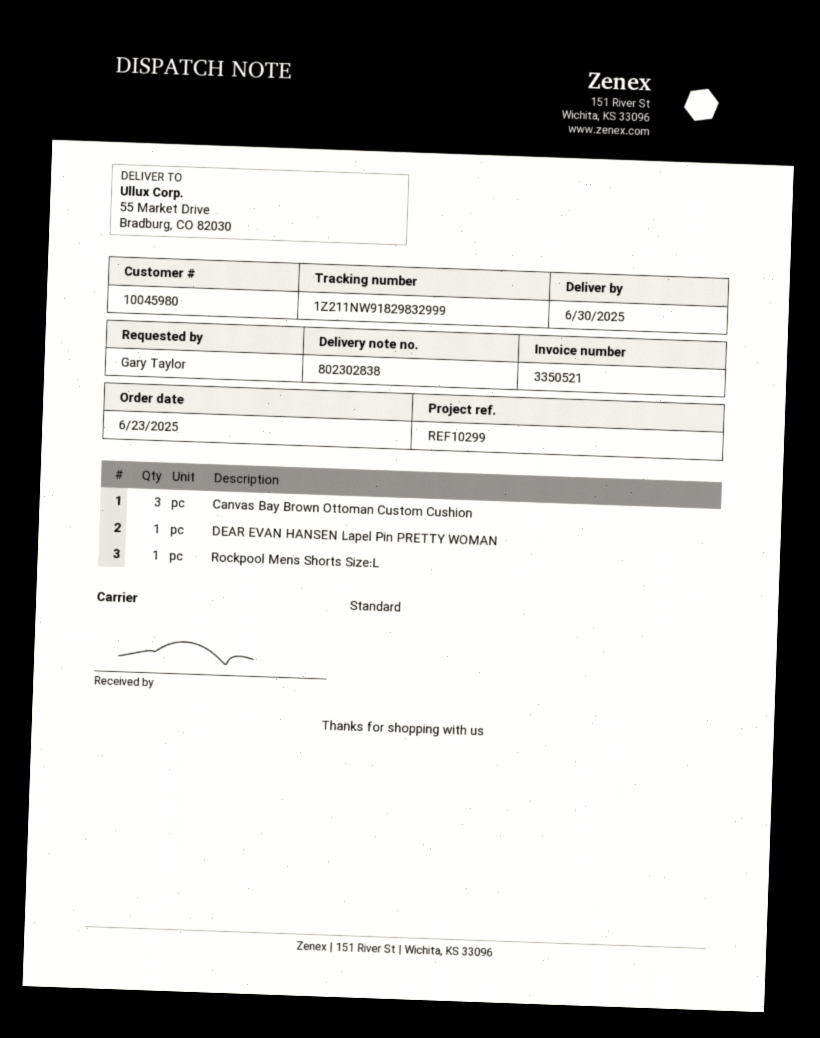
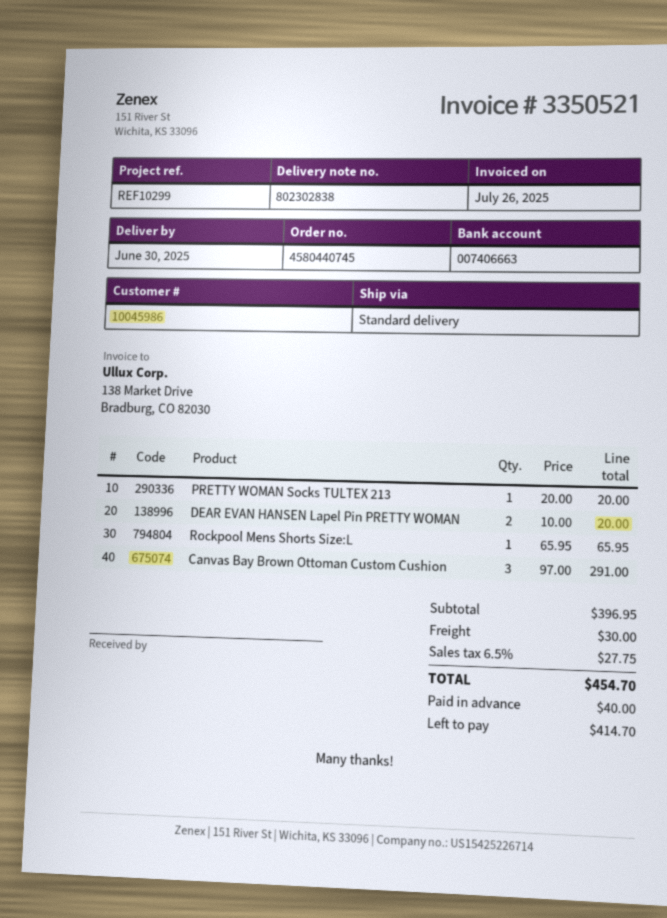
customer number: 10045980 -> 10045986
DEAR EVAN HANSEN Lapel Pin PRETTY WOMAN: 1 -> 2
PRETTY WOMAN Socks TULTEX 213: none -> 1

